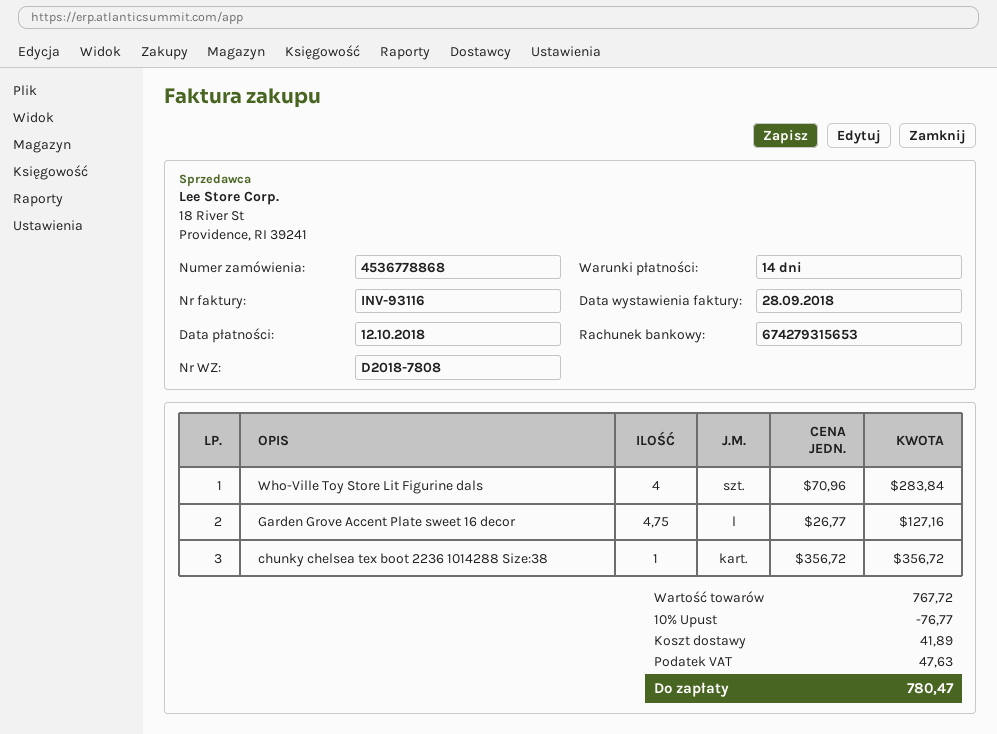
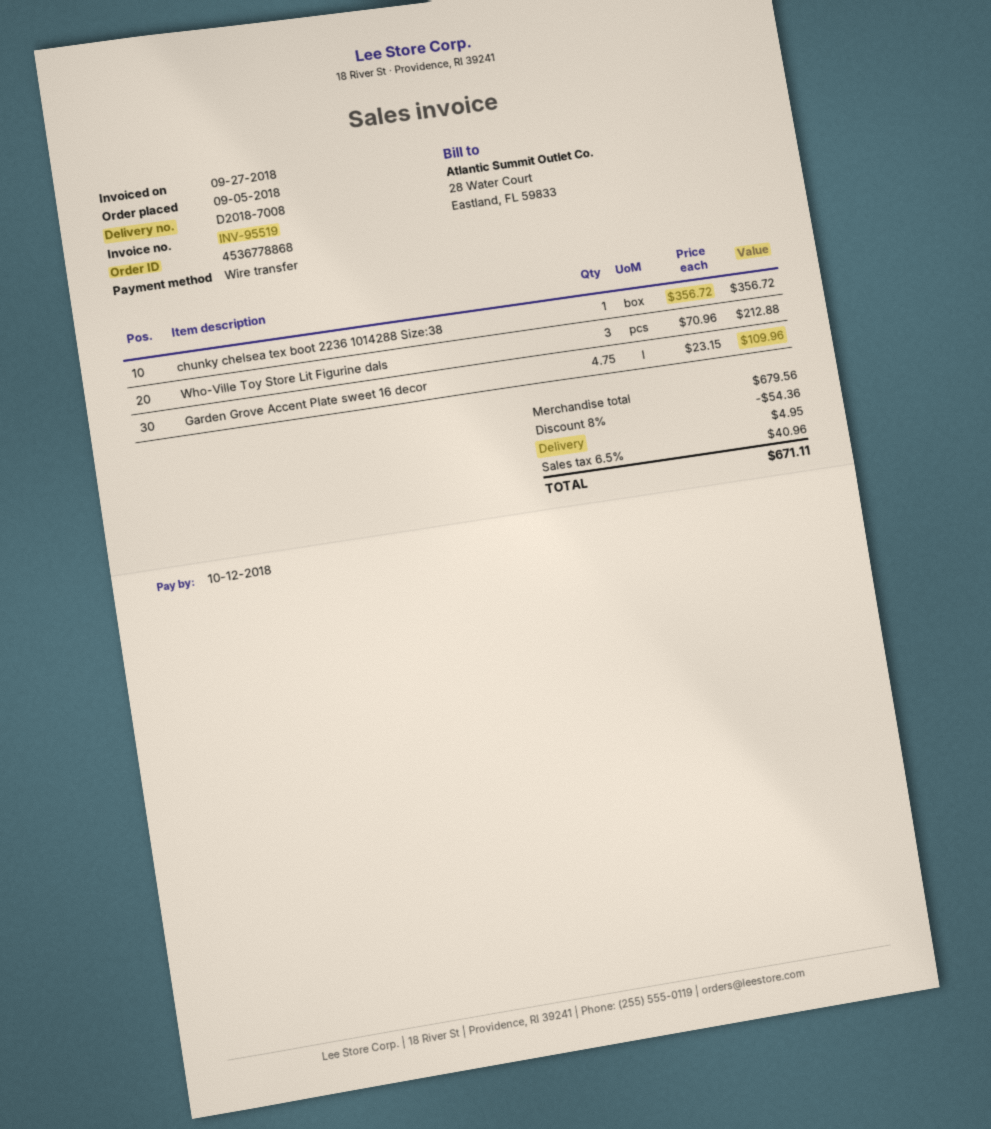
delivery note number: D2018-7808 -> D2018-7008
invoice number: INV-93116 -> INV-95519
invoice date: 2018-09-28 -> 2018-09-27
Who-Ville Toy Store Lit Figurine dals: 4 x 70.96 = 283.84 -> 3 x 70.96 = 212.88
Garden Grove Accent Plate sweet 16 decor: 4.75 x 26.77 = 127.16 -> 4.75 x 23.15 = 109.96
subtotal: 767.72 -> 679.56
discount: 10% = 76.77 -> 8% = 54.36
shipping: 41.89 -> 4.95
tax: 47.63 -> 40.96
total: 780.47 -> 671.11

